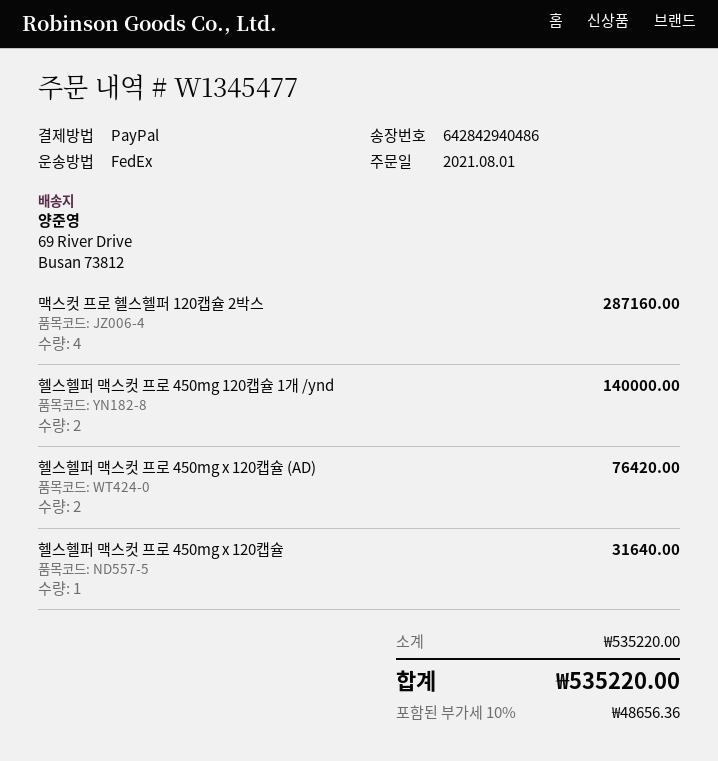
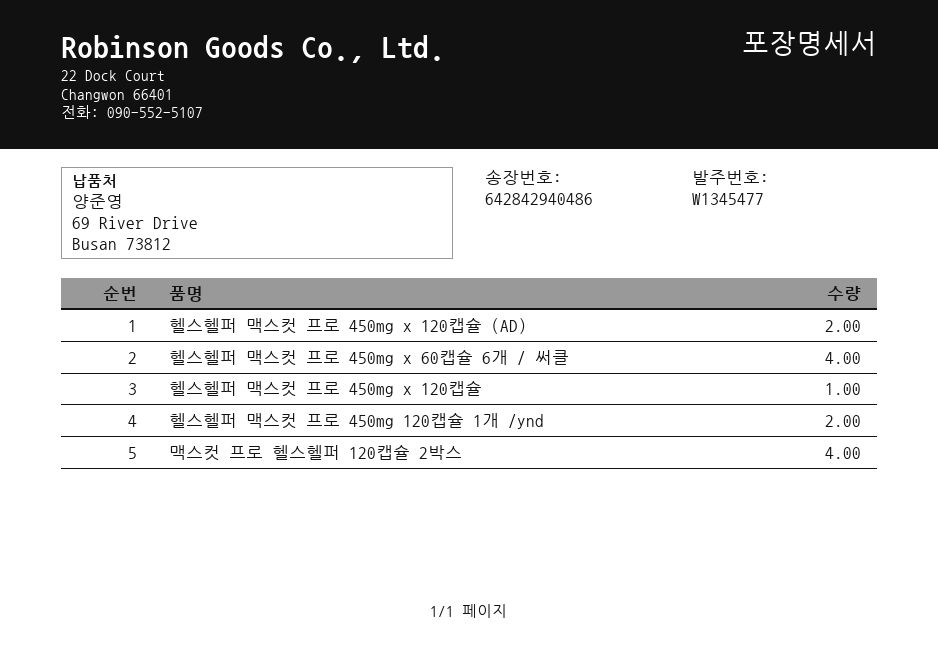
헬스헬퍼 맥스컷 프로 450mg x 60캡슐 6개 / 써클: none -> 4

